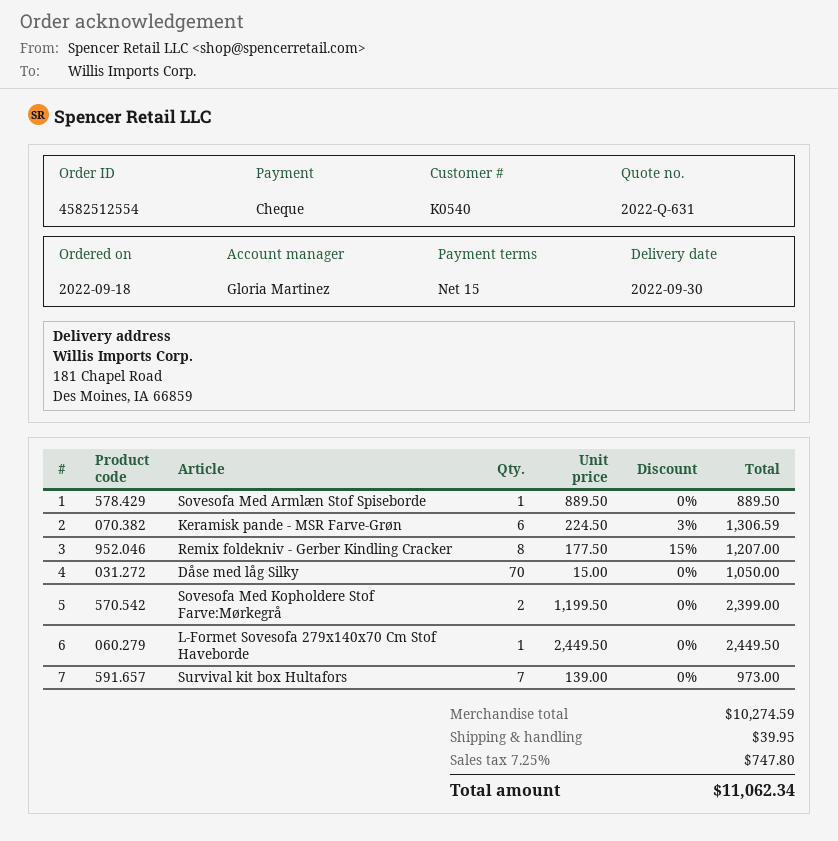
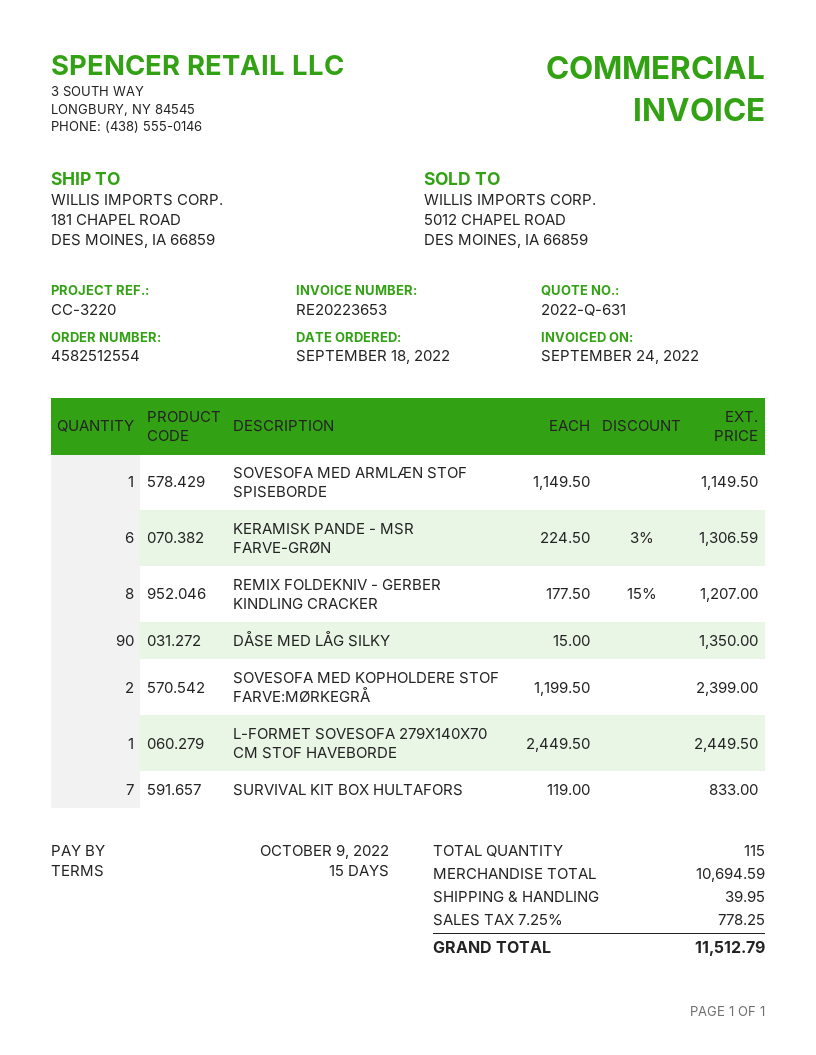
Sovesofa Med Armlæn Stof Spiseborde: 1 x 889.50 = 889.50 -> 1 x 1149.50 = 1149.50
Dåse med låg Silky: 70 x 15.00 = 1050.00 -> 90 x 15.00 = 1350.00
Survival kit box Hultafors: 7 x 139.00 = 973.00 -> 7 x 119.00 = 833.00
subtotal: 10274.59 -> 10694.59
tax: 7.25% = 747.80 -> 7.25% = 778.25
total: 11062.34 -> 11512.79

